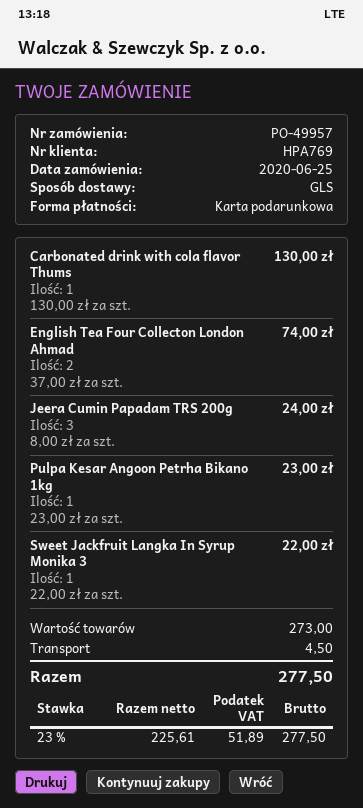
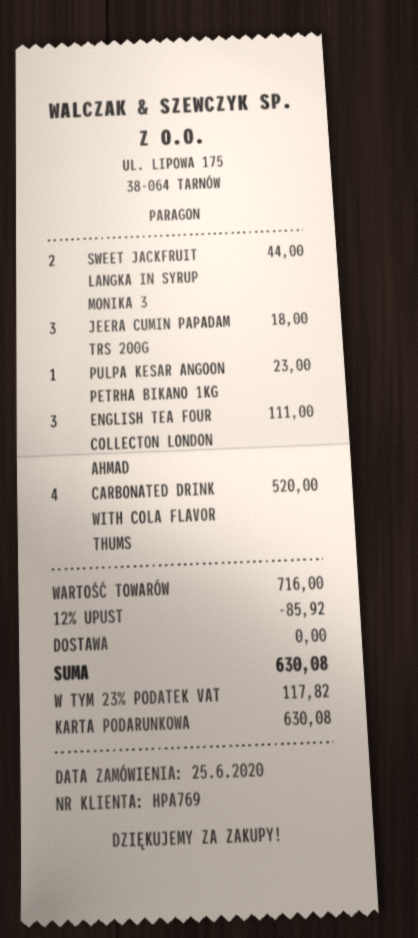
Carbonated drink with cola flavor Thums: 1 for 130.00 -> 4 for 520.00
English Tea Four Collecton London Ahmad: 2 for 74.00 -> 3 for 111.00
Jeera Cumin Papadam TRS 200g: 3 for 24.00 -> 3 for 18.00
Sweet Jackfruit Langka In Syrup Monika 3: 1 for 22.00 -> 2 for 44.00
subtotal: 273.00 -> 716.00
discount: none -> 12% = 85.92
shipping: 4.50 -> 0.00
tax: 23% = 51.89 -> 23% = 117.82
total: 277.50 -> 630.08

